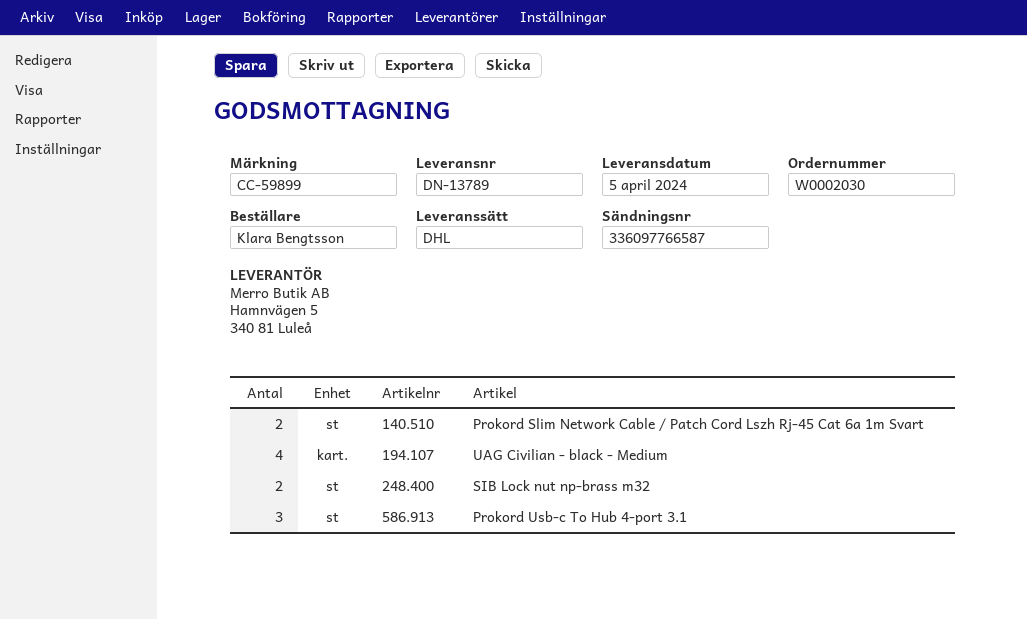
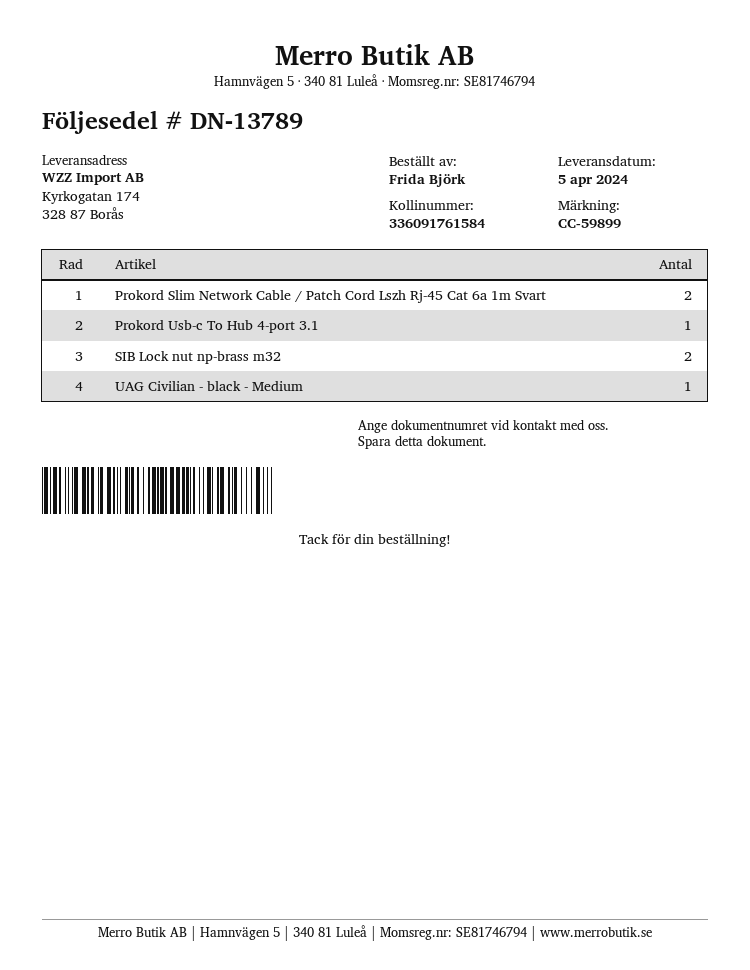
ordered by: Klara Bengtsson -> Frida Björk
tracking number: 336097766587 -> 336091761584
UAG Civilian - black - Medium: 4 -> 1
Prokord Usb-c To Hub 4-port 3.1: 3 -> 1

